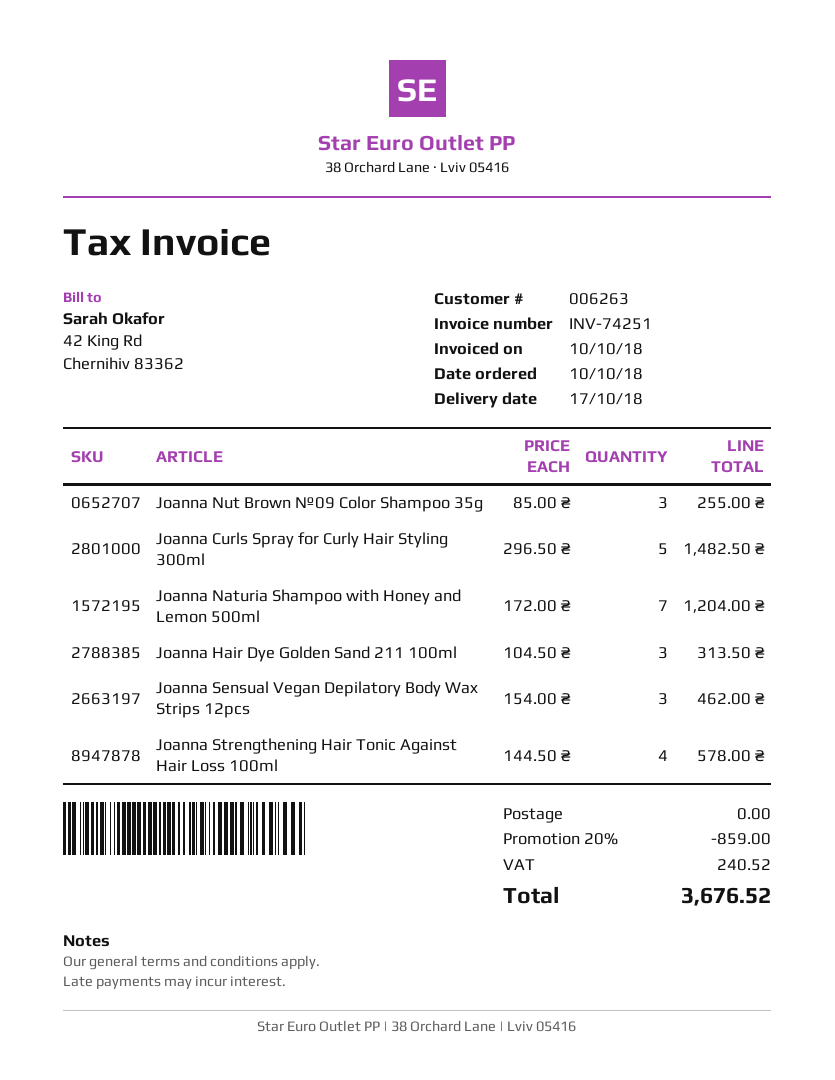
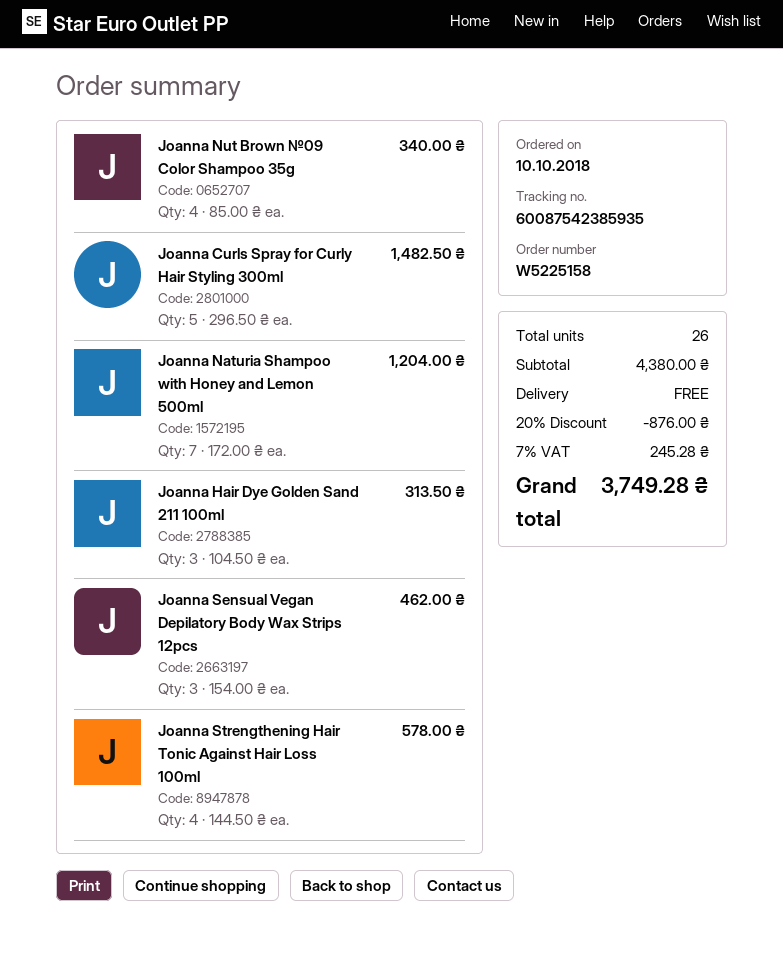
Joanna Nut Brown №09 Color Shampoo 35g: 3 x 85.00 = 255.00 -> 4 x 85.00 = 340.00
discount: 20% = 859.00 -> 20% = 876.00
tax: 240.52 -> 245.28
total: 3676.52 -> 3749.28

